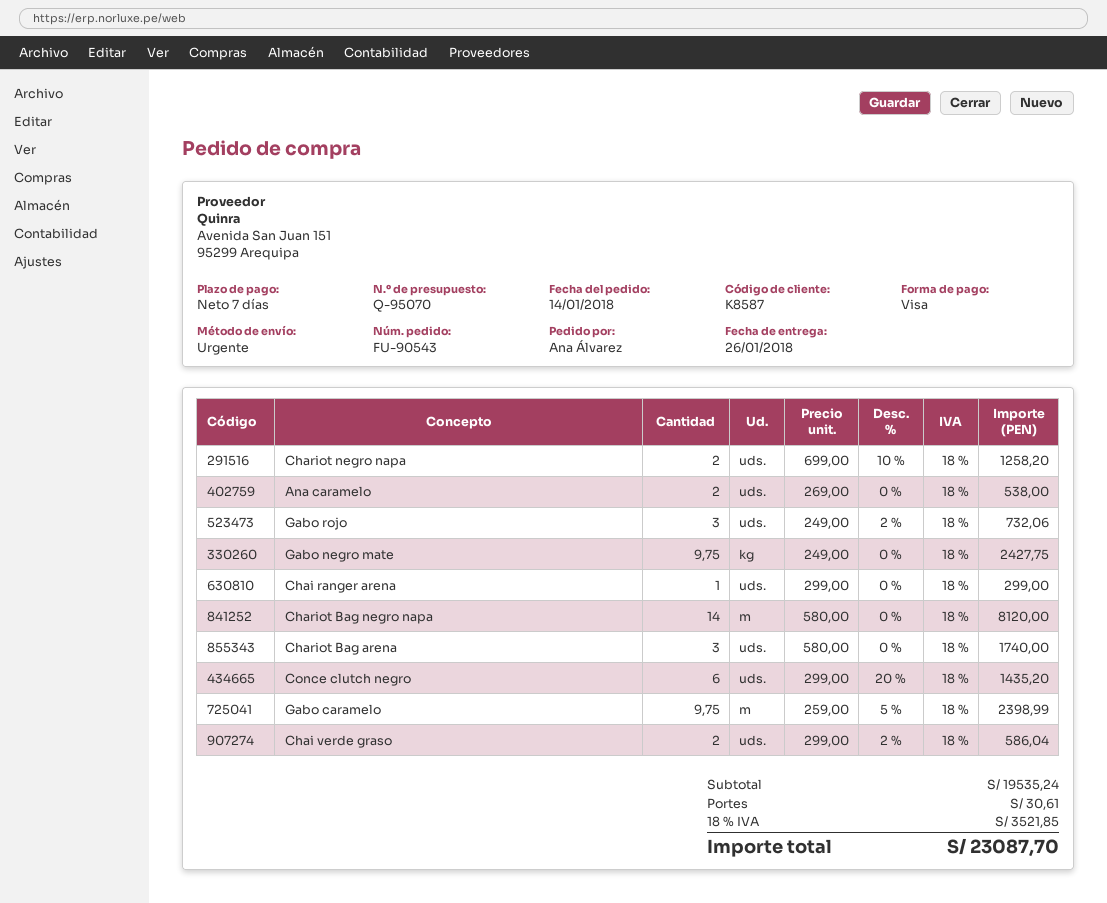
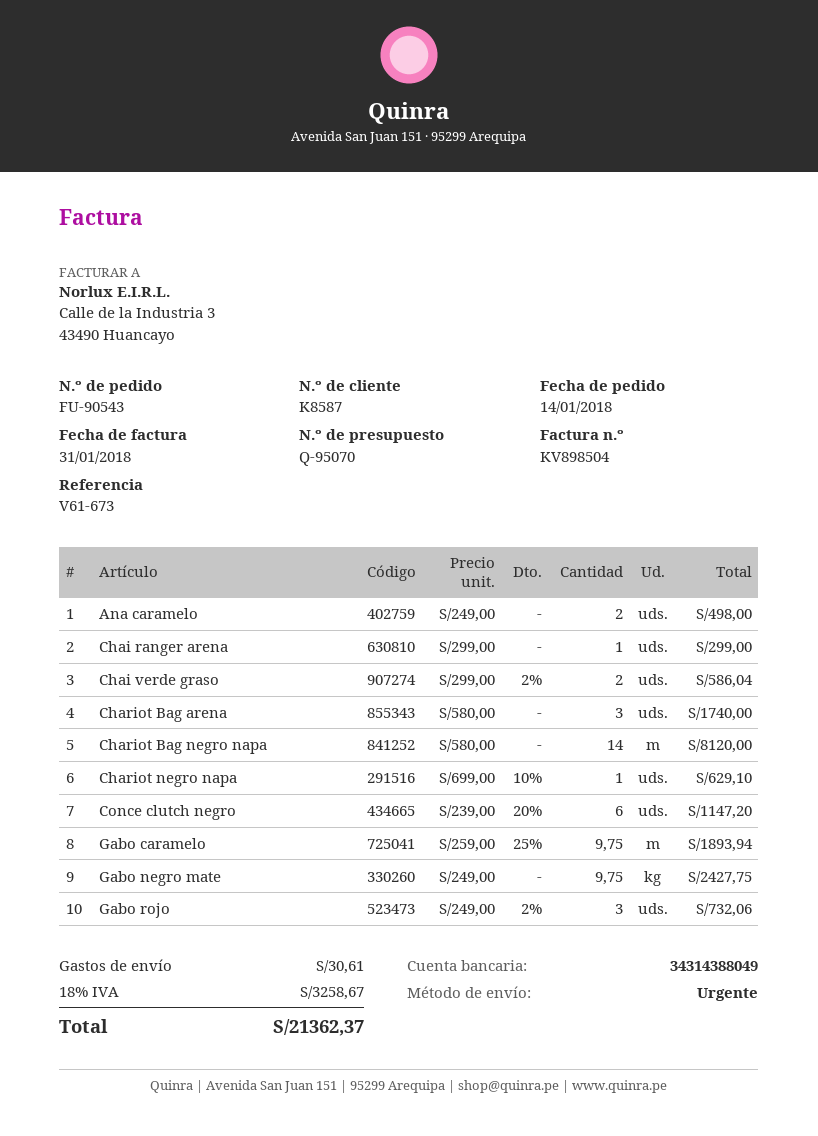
Chariot negro napa: 2 x 699.00 - 10% = 1258.20 -> 1 x 699.00 - 10% = 629.10
Ana caramelo: 2 x 269.00 = 538.00 -> 2 x 249.00 = 498.00
Conce clutch negro: 6 x 299.00 - 20% = 1435.20 -> 6 x 239.00 - 20% = 1147.20
Gabo caramelo: 9.75 x 259.00 - 5% = 2398.99 -> 9.75 x 259.00 - 25% = 1893.94
tax: 18% = 3521.85 -> 18% = 3258.67
total: 23087.70 -> 21362.37

